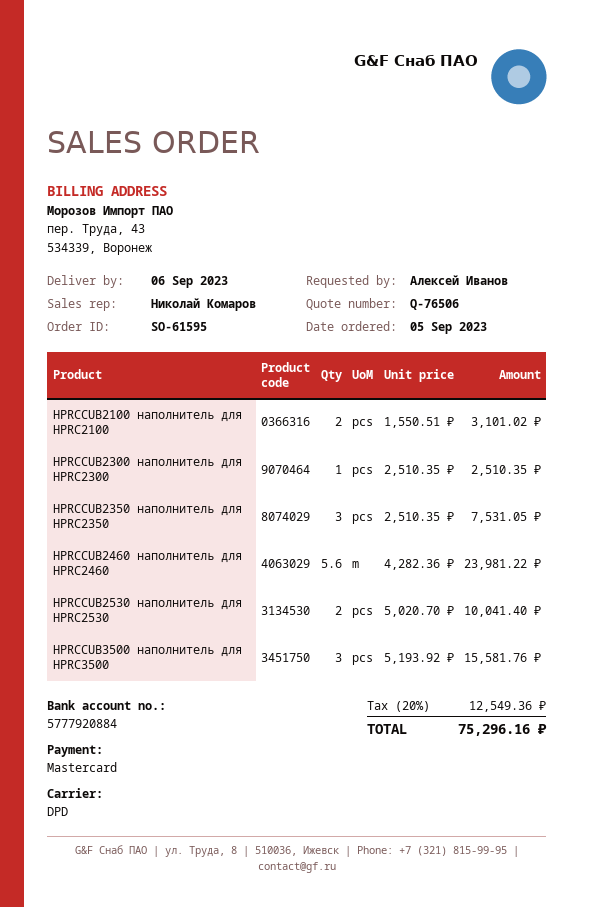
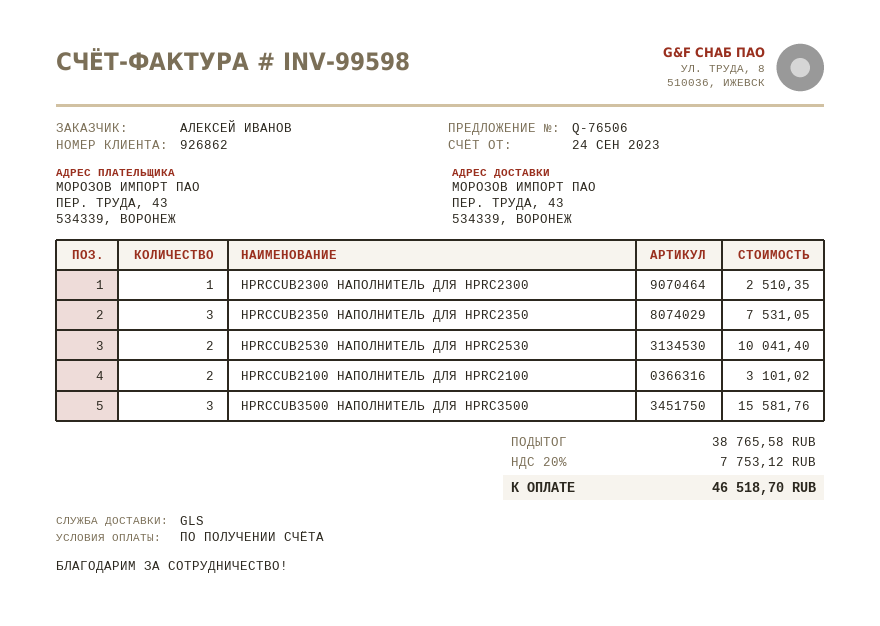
shipping method: DPD -> GLS
HPRCCUB2460 наполнитель для HPRC2460: 5.6 for 23981.22 -> none
tax: 20% = 12549.36 -> 20% = 7753.12
total: 75296.16 -> 46518.70

